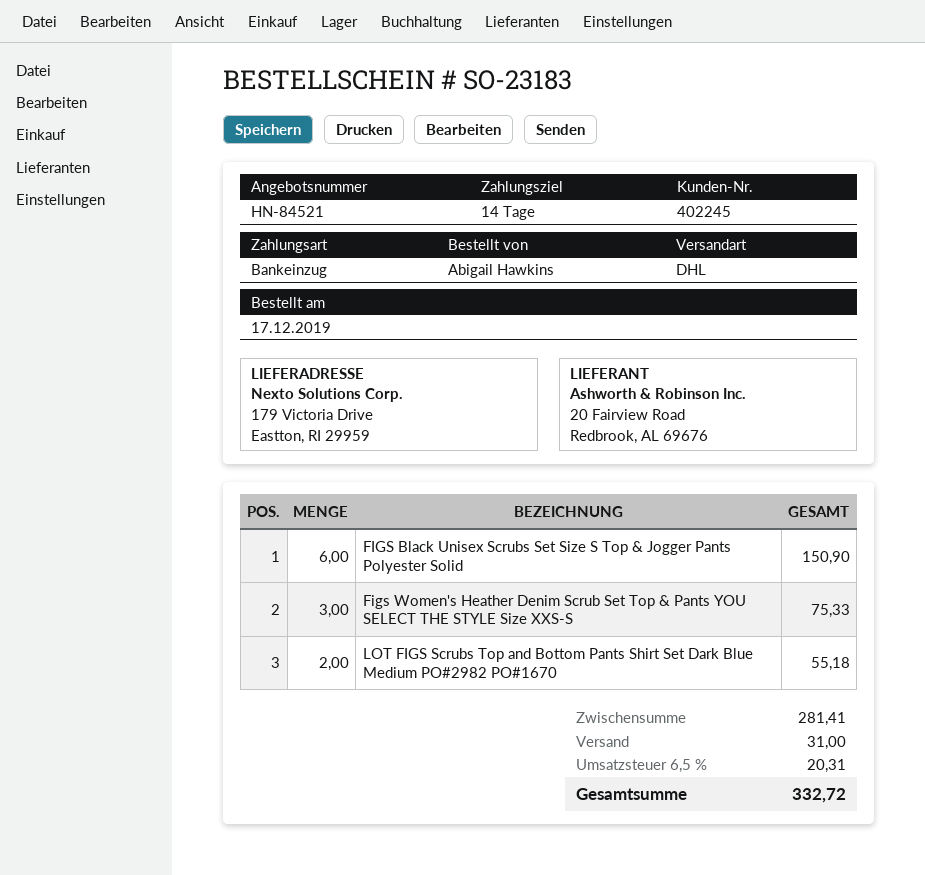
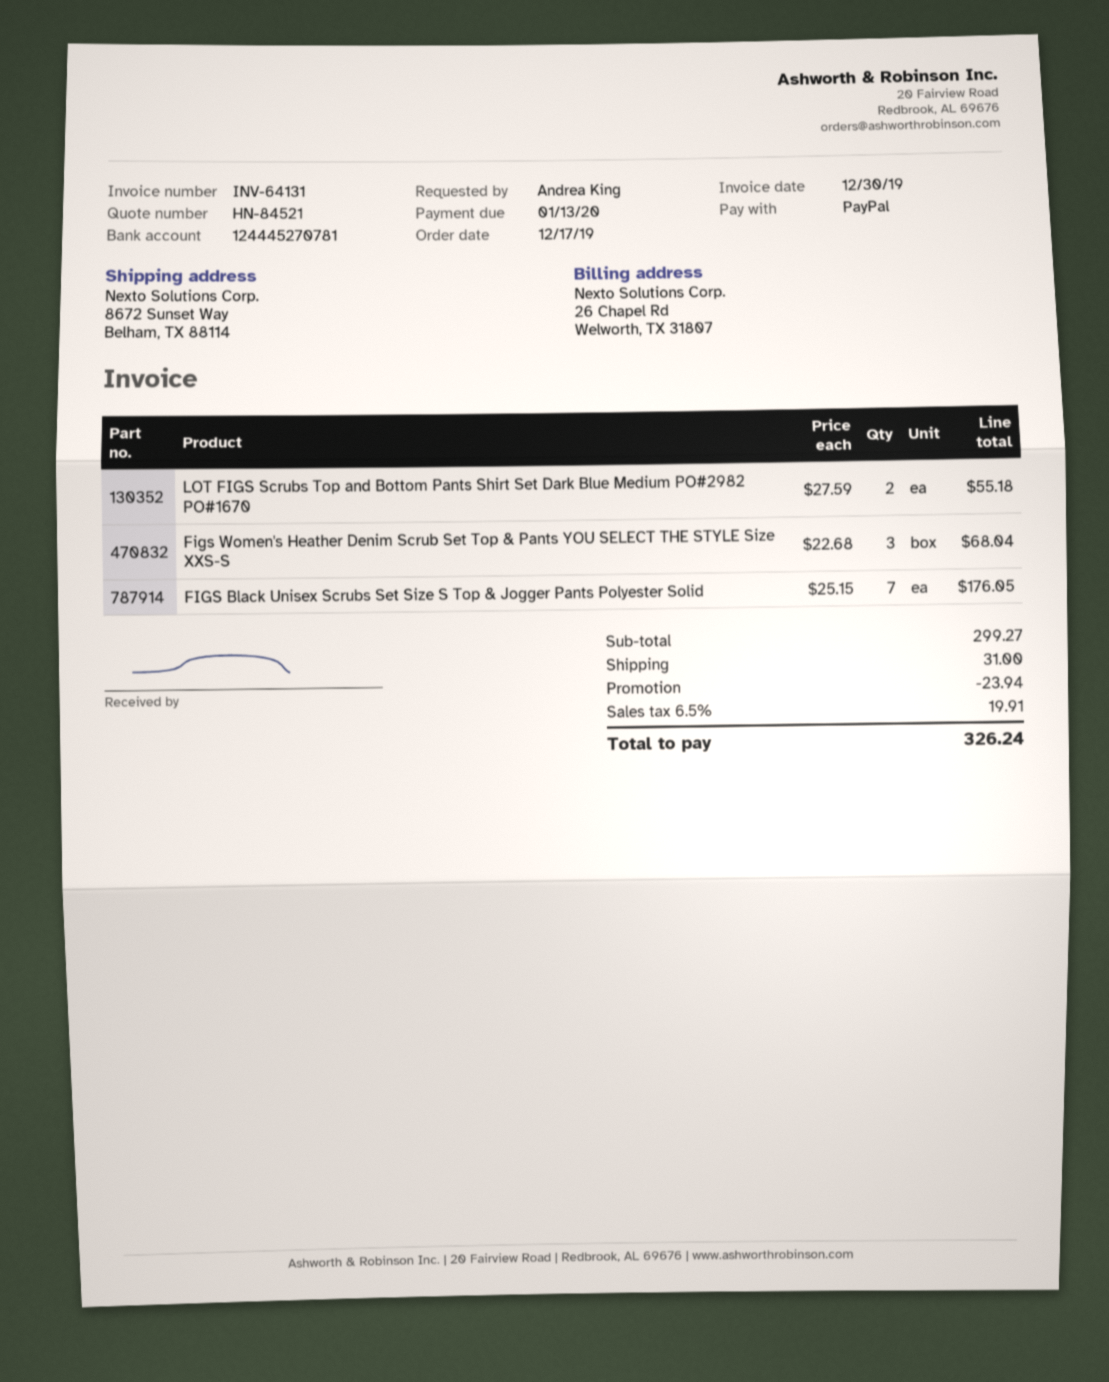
ordered by: Abigail Hawkins -> Andrea King
payment method: direct debit -> PayPal
ship to: 179 Victoria Drive, Eastton, RI 29959 -> 8672 Sunset Way, Belham, TX 88114
FIGS Black Unisex Scrubs Set Size S Top & Jogger Pants Polyester Solid: 6 for 150.90 -> 7 for 176.05
Figs Women's Heather Denim Scrub Set Top & Pants YOU SELECT THE STYLE Size XXS-S: 3 for 75.33 -> 3 for 68.04
subtotal: 281.41 -> 299.27
discount: none -> 23.94
tax: 6.5% = 20.31 -> 6.5% = 19.91
total: 332.72 -> 326.24

